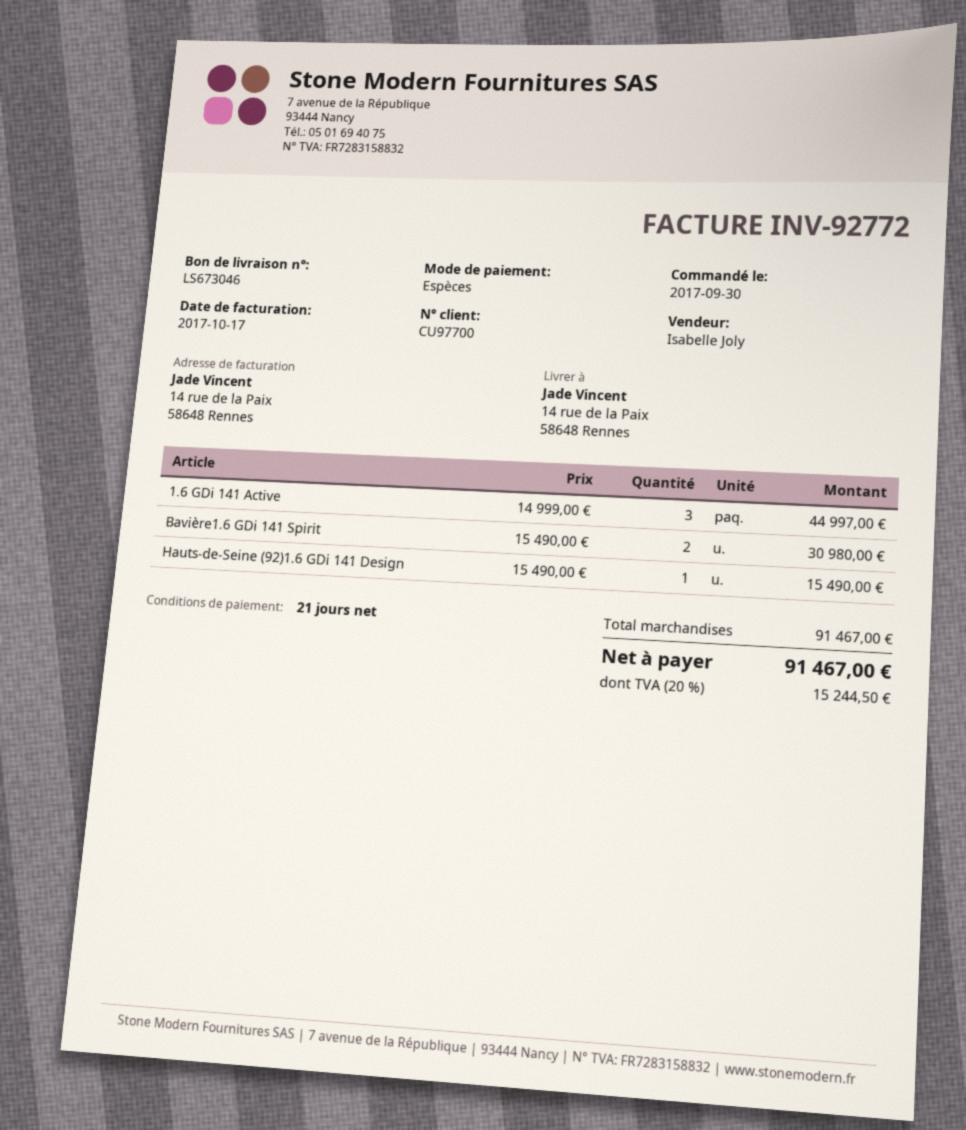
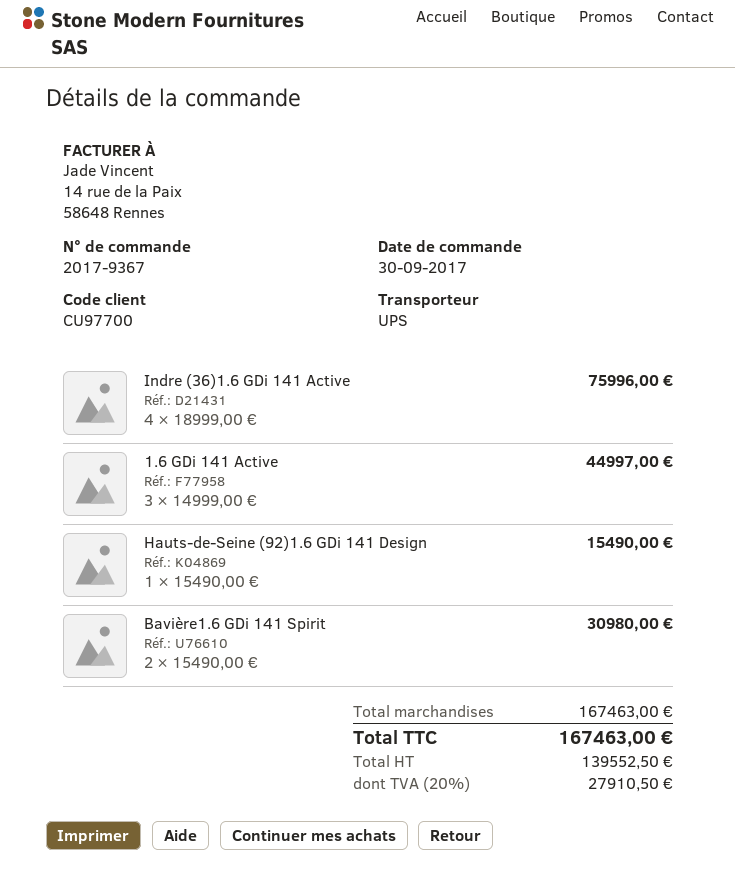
Indre (36)1.6 GDi 141 Active: none -> 4 x 18999.00 = 75996.00
subtotal: 91467.00 -> 167463.00
tax: 20% = 15244.50 -> 20% = 27910.50
total: 91467.00 -> 167463.00

